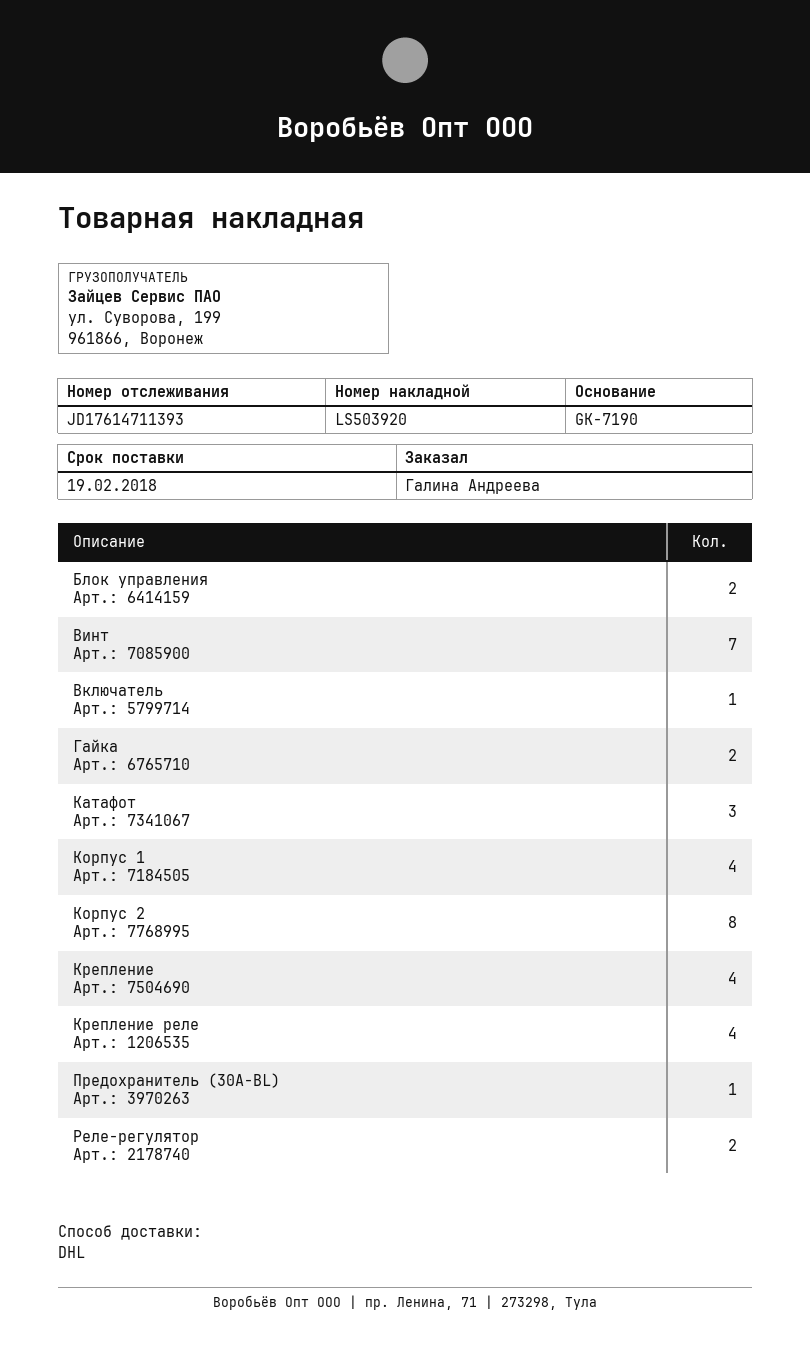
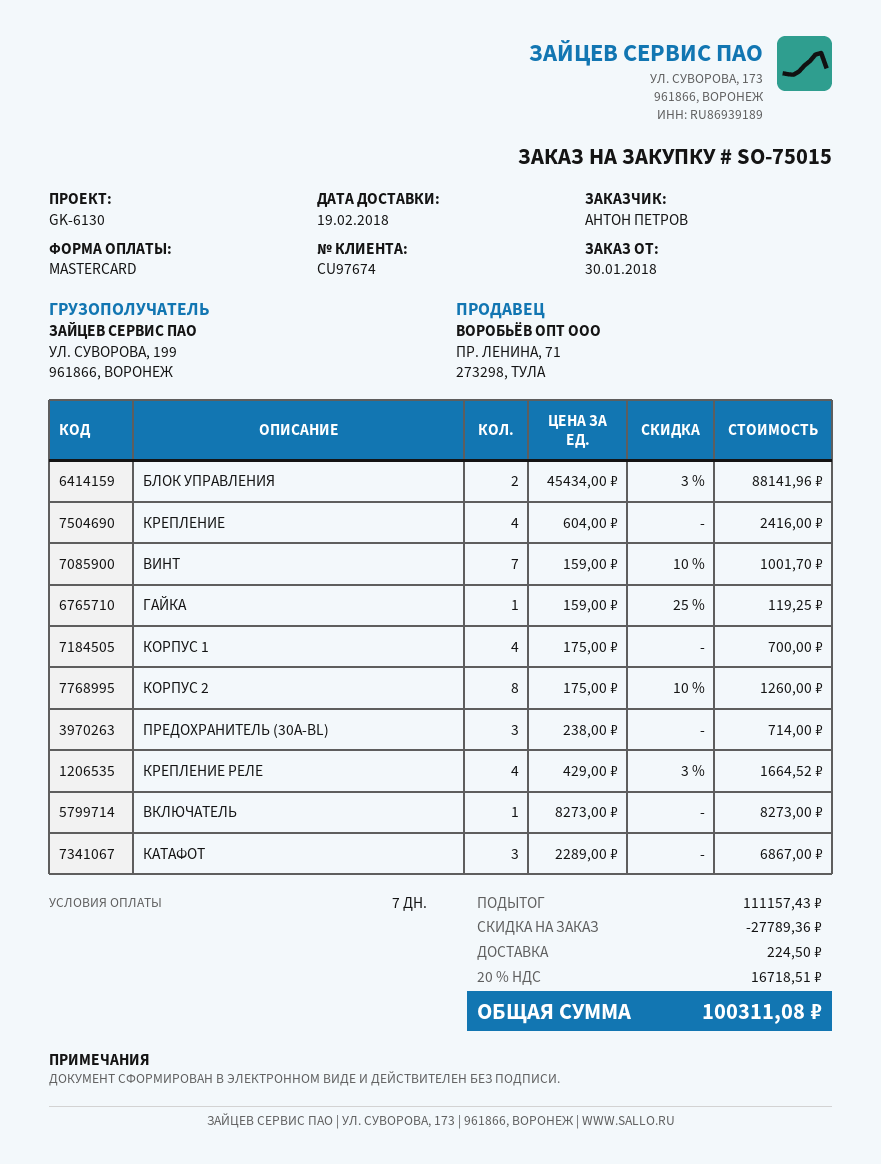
reference: GK-7190 -> GK-6130
ordered by: Галина Андреева -> АНТОН ПЕТРОВ
Гайка: 2 -> 1
Предохранитель (30A-BL): 1 -> 3
Реле-регулятор: 2 -> none

